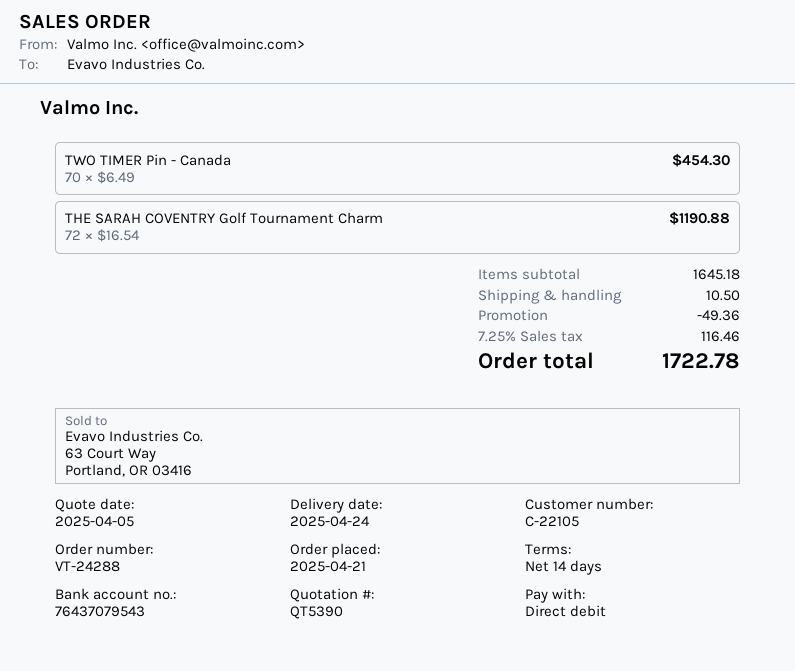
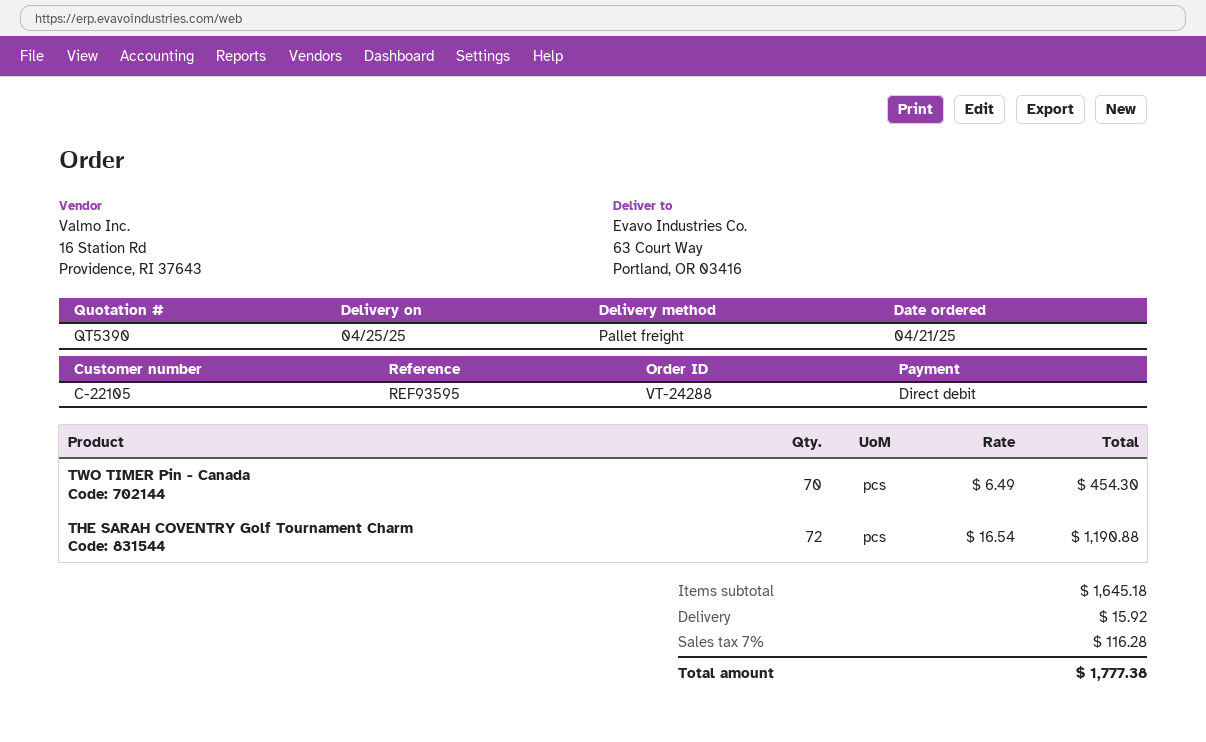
delivery date: 2025-04-24 -> 2025-04-25
discount: 49.36 -> none
shipping: 10.50 -> 15.92
tax: 7.25% = 116.46 -> 7% = 116.28
total: 1722.78 -> 1777.38

